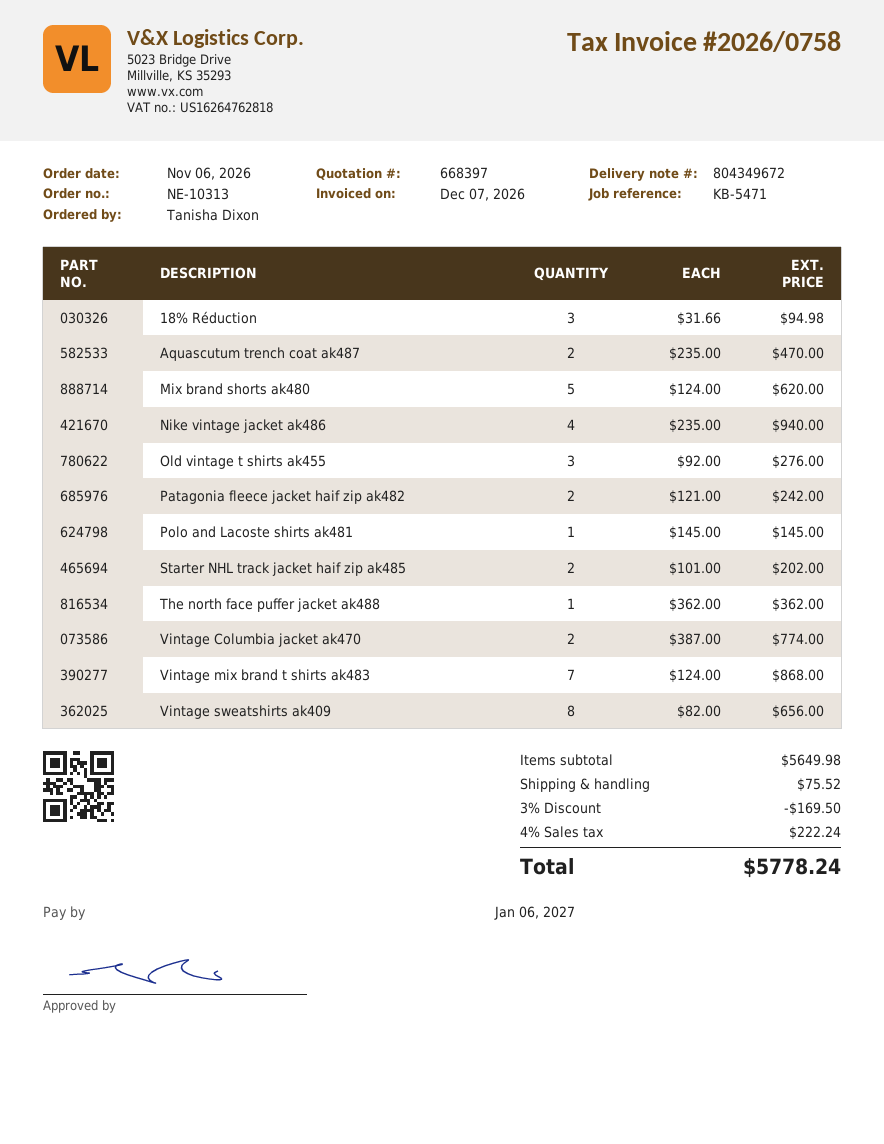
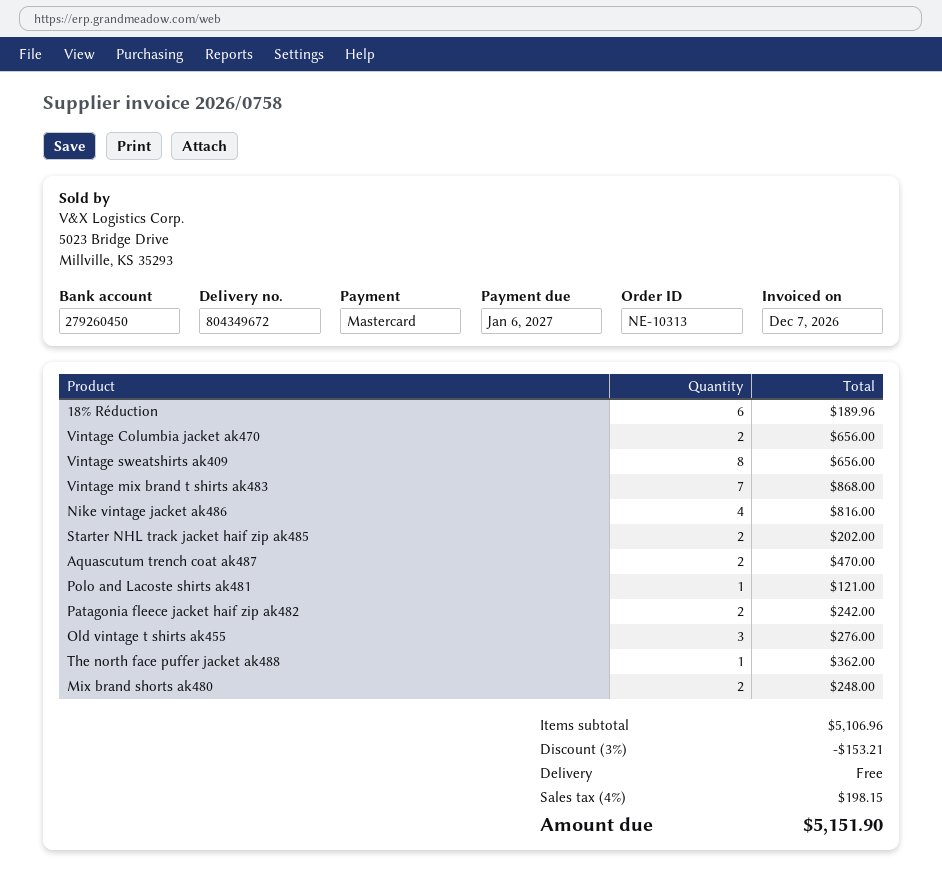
18% Réduction: 3 for 94.98 -> 6 for 189.96
Mix brand shorts ak480: 5 for 620.00 -> 2 for 248.00
Nike vintage jacket ak486: 4 for 940.00 -> 4 for 816.00
Polo and Lacoste shirts ak481: 1 for 145.00 -> 1 for 121.00
Vintage Columbia jacket ak470: 2 for 774.00 -> 2 for 656.00
subtotal: 5649.98 -> 5106.96
discount: 3% = 169.50 -> 3% = 153.21
shipping: 75.52 -> 0.00
tax: 4% = 222.24 -> 4% = 198.15
total: 5778.24 -> 5151.90

